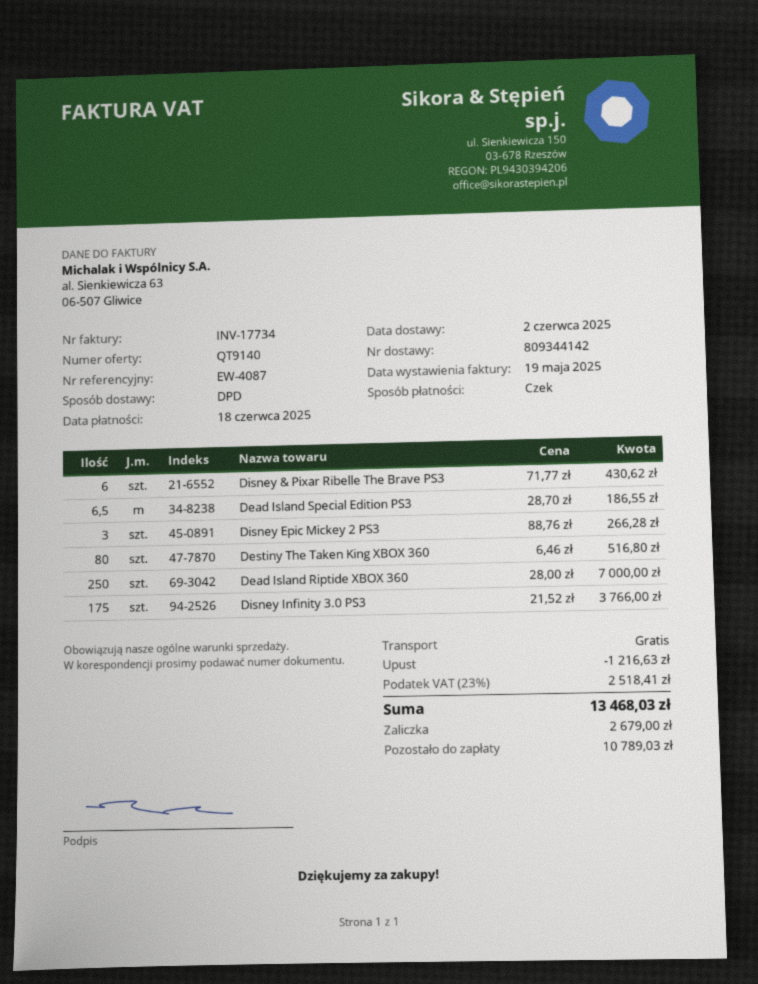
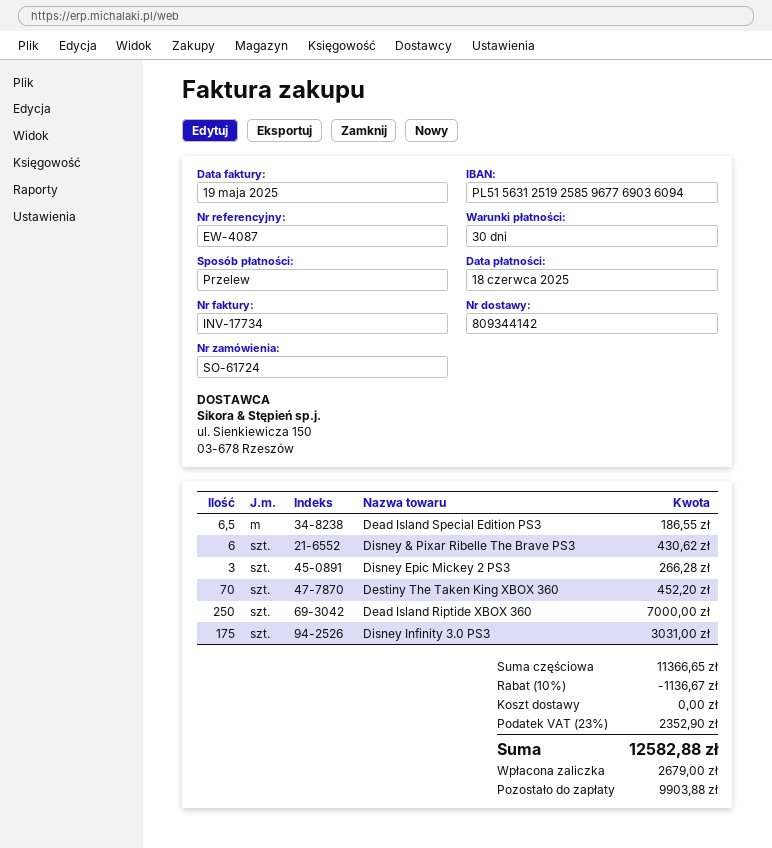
payment method: cheque -> bank transfer
Destiny The Taken King XBOX 360: 80 for 516.80 -> 70 for 452.20
Disney Infinity 3.0 PS3: 175 for 3766.00 -> 175 for 3031.00
discount: 1216.63 -> 1136.67
tax: 23% = 2518.41 -> 23% = 2352.90
total: 13468.03 -> 12582.88
balance: 10789.03 -> 9903.88

